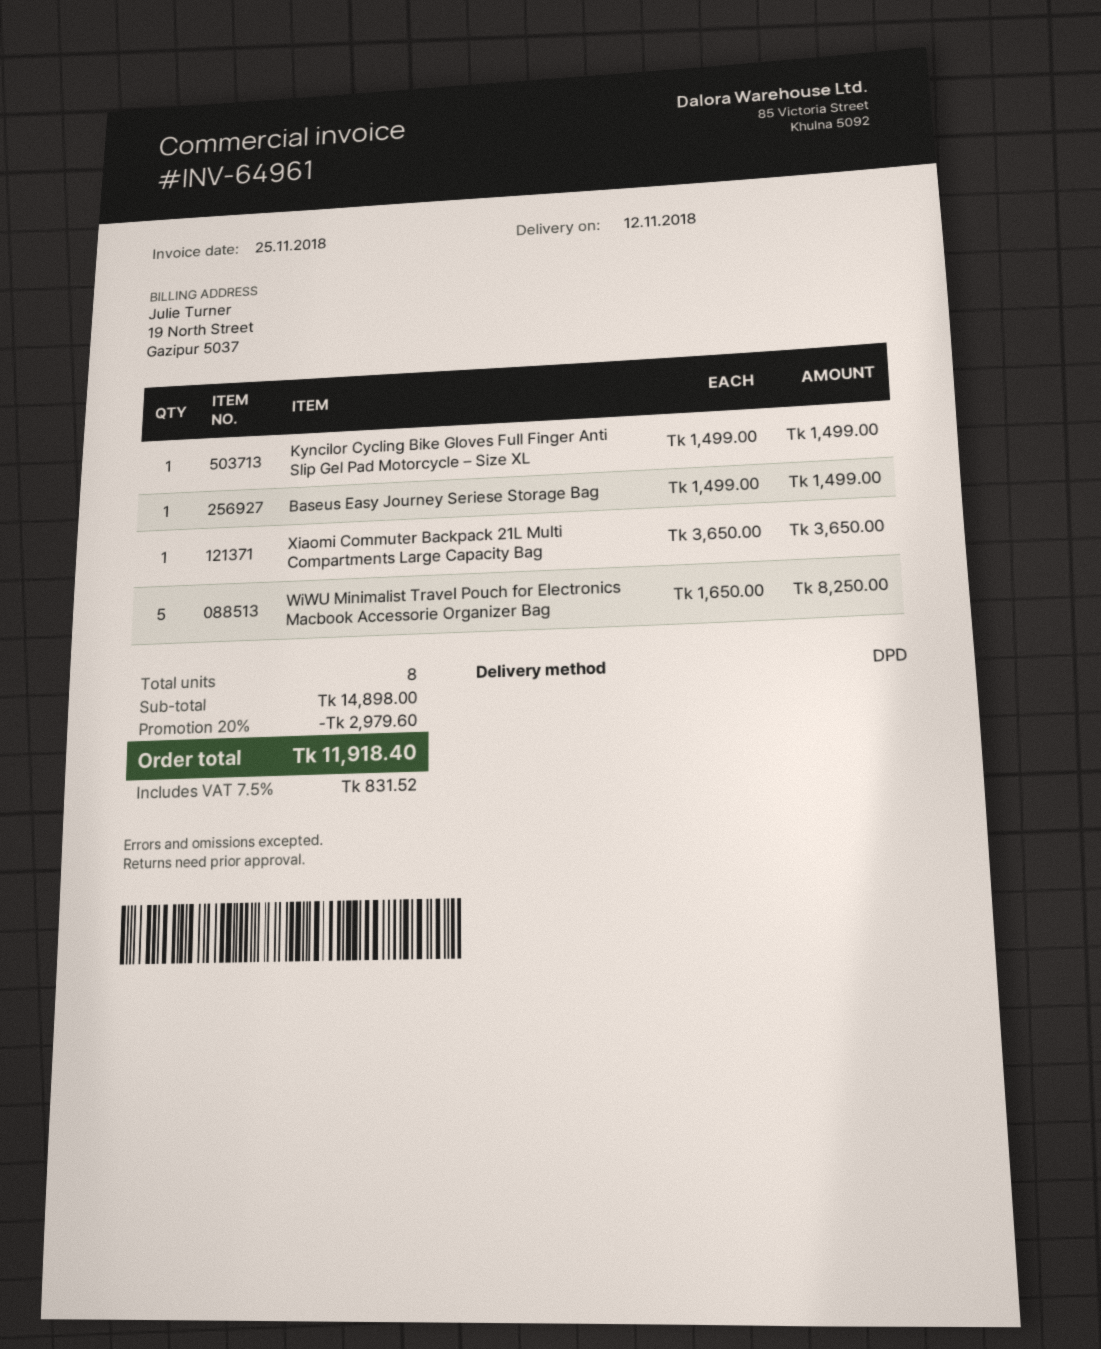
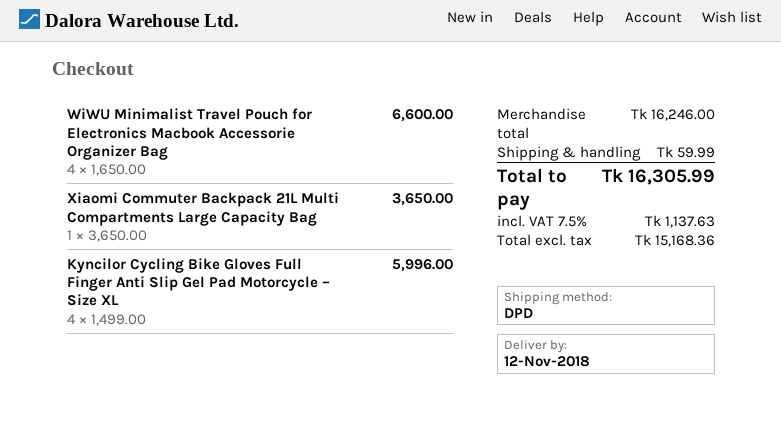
Kyncilor Cycling Bike Gloves Full Finger Anti Slip Gel Pad Motorcycle – Size XL: 1 x 1499.00 = 1499.00 -> 4 x 1499.00 = 5996.00
Baseus Easy Journey Seriese Storage Bag: 1 x 1499.00 = 1499.00 -> none
WiWU Minimalist Travel Pouch for Electronics Macbook Accessorie Organizer Bag: 5 x 1650.00 = 8250.00 -> 4 x 1650.00 = 6600.00
subtotal: 14898.00 -> 16246.00
discount: 20% = 2979.60 -> none
shipping: none -> 59.99
tax: 7.5% = 831.52 -> 7.5% = 1137.63
total: 11918.40 -> 16305.99

